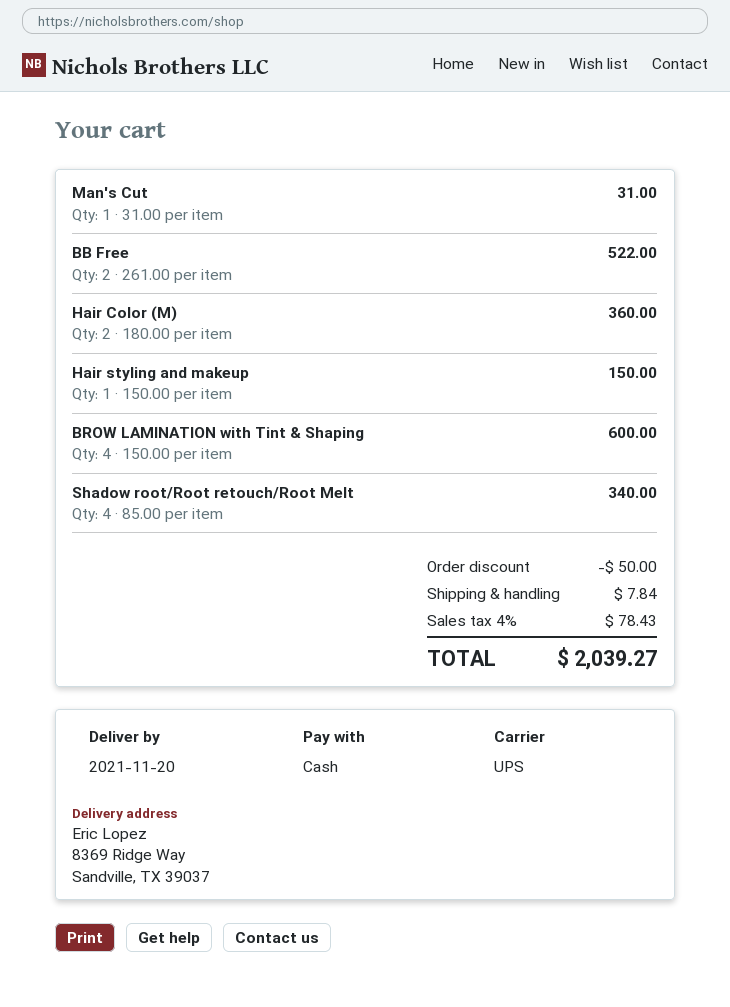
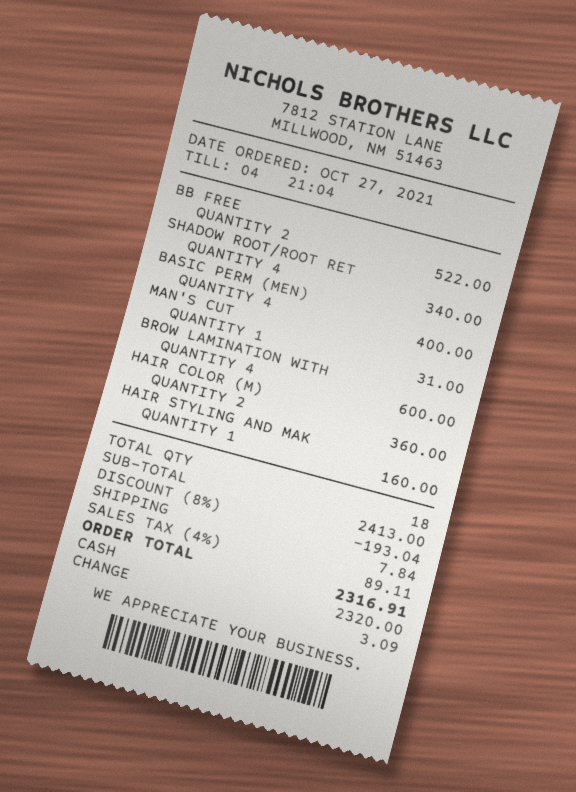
Hair styling and makeup: 1 for 150.00 -> 1 for 160.00
BASIC PERM (MEN): none -> 4 for 400.00
discount: 50.00 -> 193.04
tax: 4% = 78.43 -> 4% = 89.11
total: 2039.27 -> 2316.91

